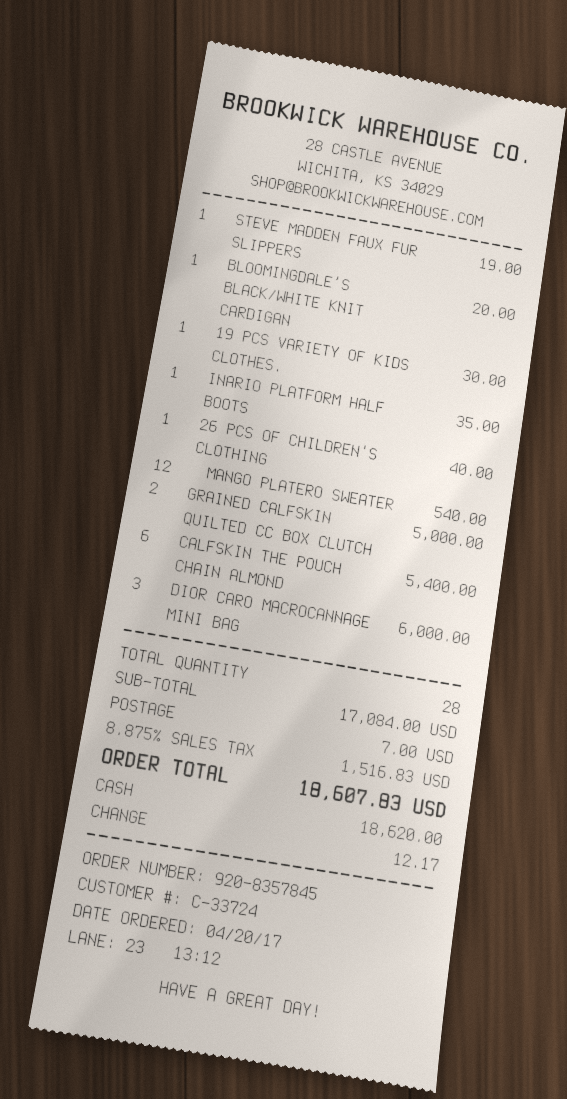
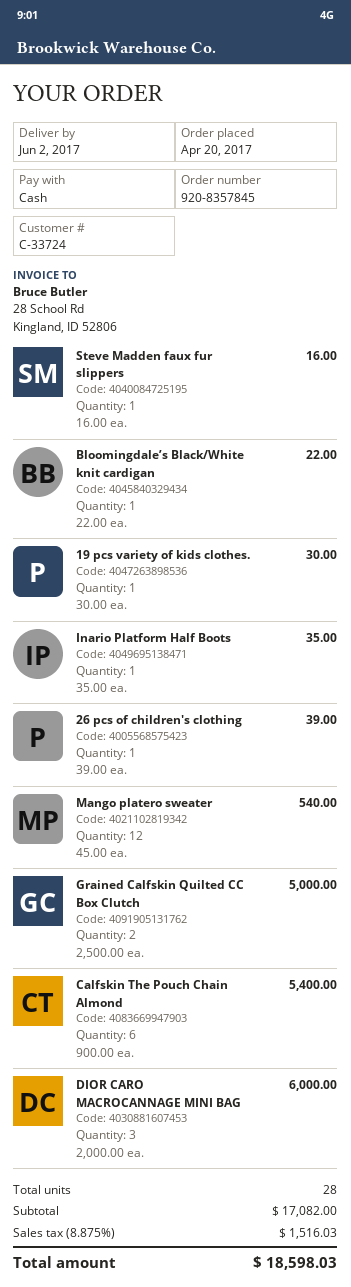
STEVE MADDEN FAUX FUR SLIPPERS: 1 for 19.00 -> 1 for 16.00
BLOOMINGDALE’S BLACK/WHITE KNIT CARDIGAN: 1 for 20.00 -> 1 for 22.00
26 PCS OF CHILDREN'S CLOTHING: 1 for 40.00 -> 1 for 39.00
subtotal: 17084.00 -> 17082.00
shipping: 7.00 -> none
tax: 8.875% = 1516.83 -> 8.875% = 1516.03
total: 18607.83 -> 18598.03

